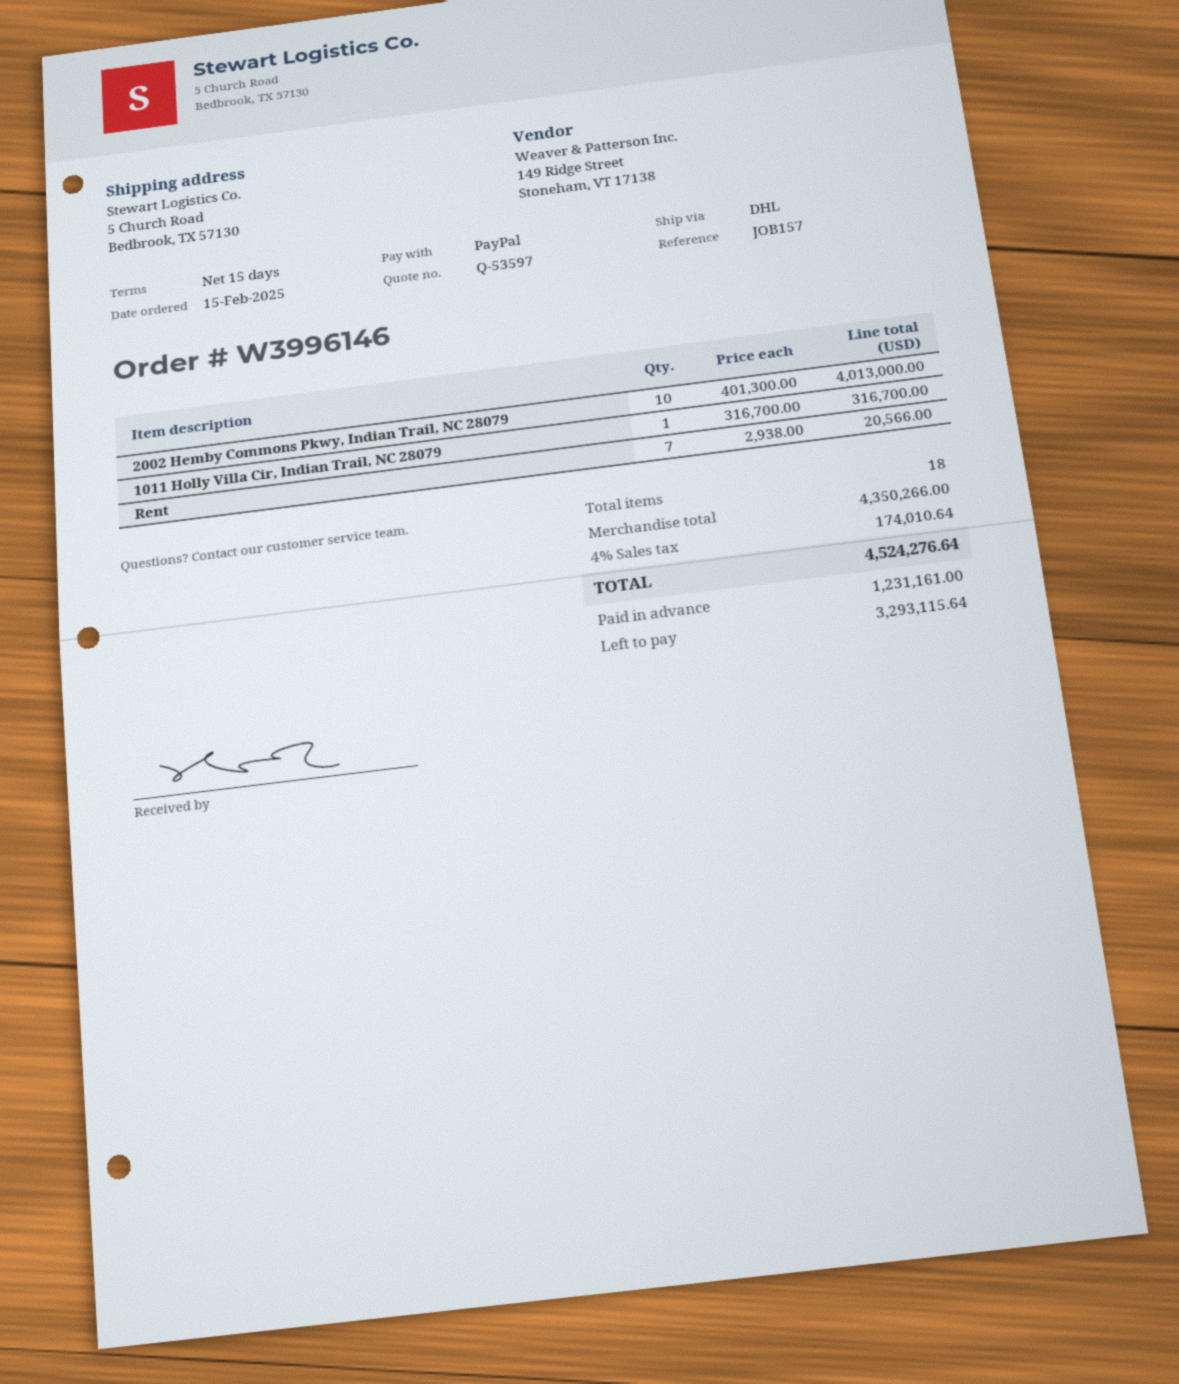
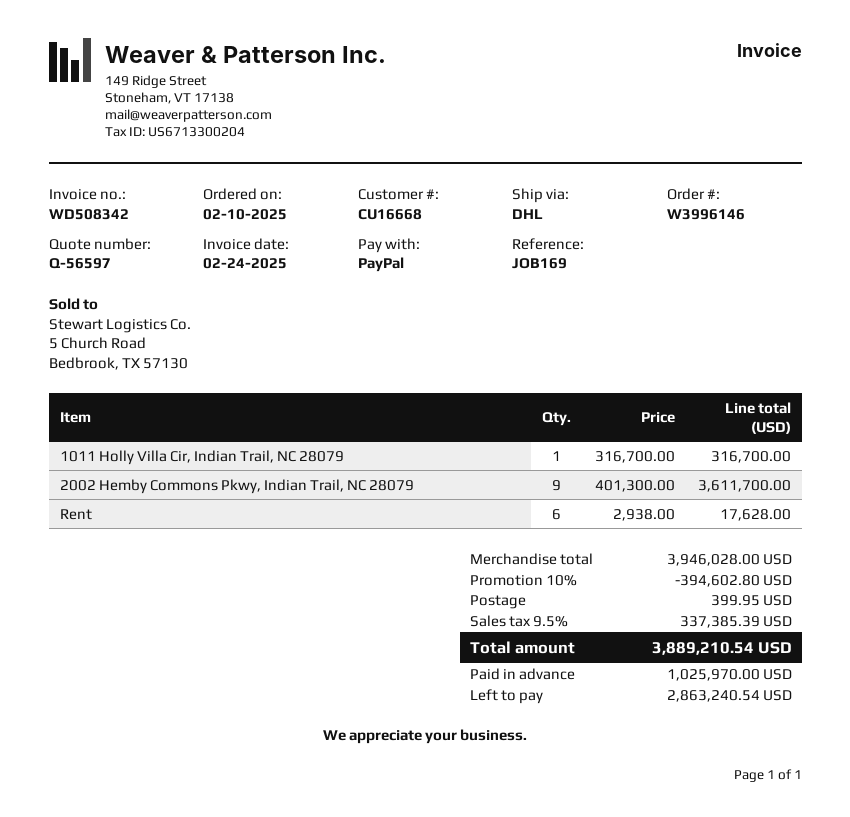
quote number: Q-53597 -> Q-56597
order date: 2025-02-15 -> 2025-02-10
reference: JOB157 -> JOB169
2002 Hemby Commons Pkwy, Indian Trail, NC 28079: 10 x 401300.00 = 4013000.00 -> 9 x 401300.00 = 3611700.00
Rent: 7 x 2938.00 = 20566.00 -> 6 x 2938.00 = 17628.00
subtotal: 4350266.00 -> 3946028.00
discount: none -> 10% = 394602.80
shipping: none -> 399.95
tax: 4% = 174010.64 -> 9.5% = 337385.39
total: 4524276.64 -> 3889210.54
deposit: 1231161.00 -> 1025970.00
balance: 3293115.64 -> 2863240.54

